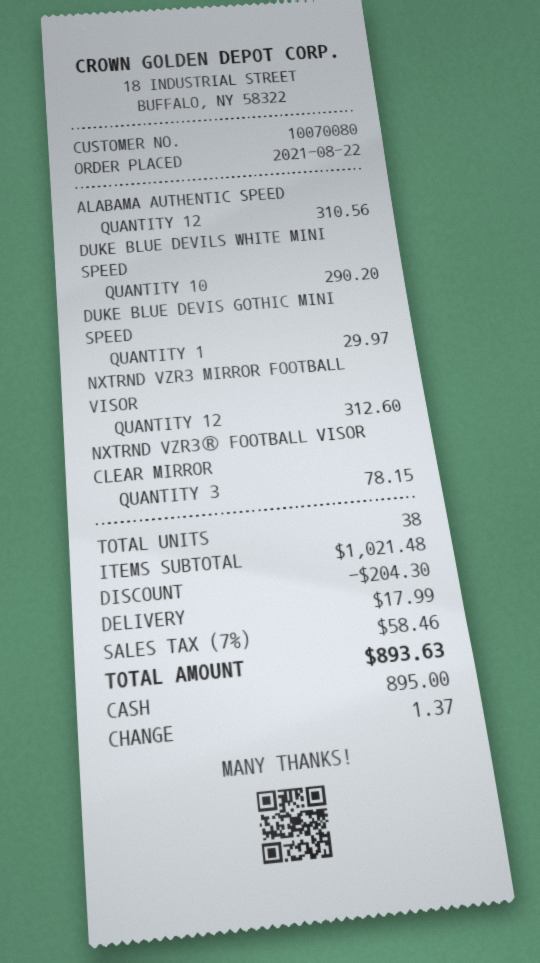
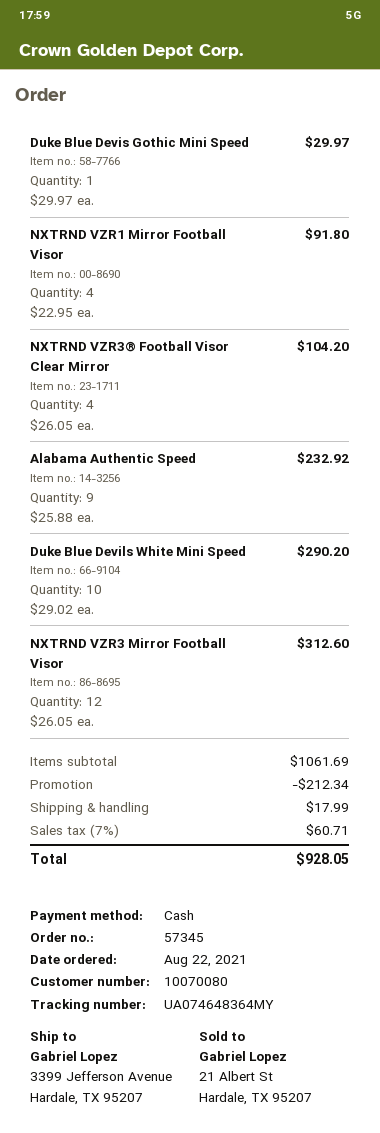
ALABAMA AUTHENTIC SPEED: 12 for 310.56 -> 9 for 232.92
NXTRND VZR3® FOOTBALL VISOR CLEAR MIRROR: 3 for 78.15 -> 4 for 104.20
NXTRND VZR1 Mirror Football Visor: none -> 4 for 91.80
subtotal: 1021.48 -> 1061.69
discount: 204.30 -> 212.34
tax: 7% = 58.46 -> 7% = 60.71
total: 893.63 -> 928.05

